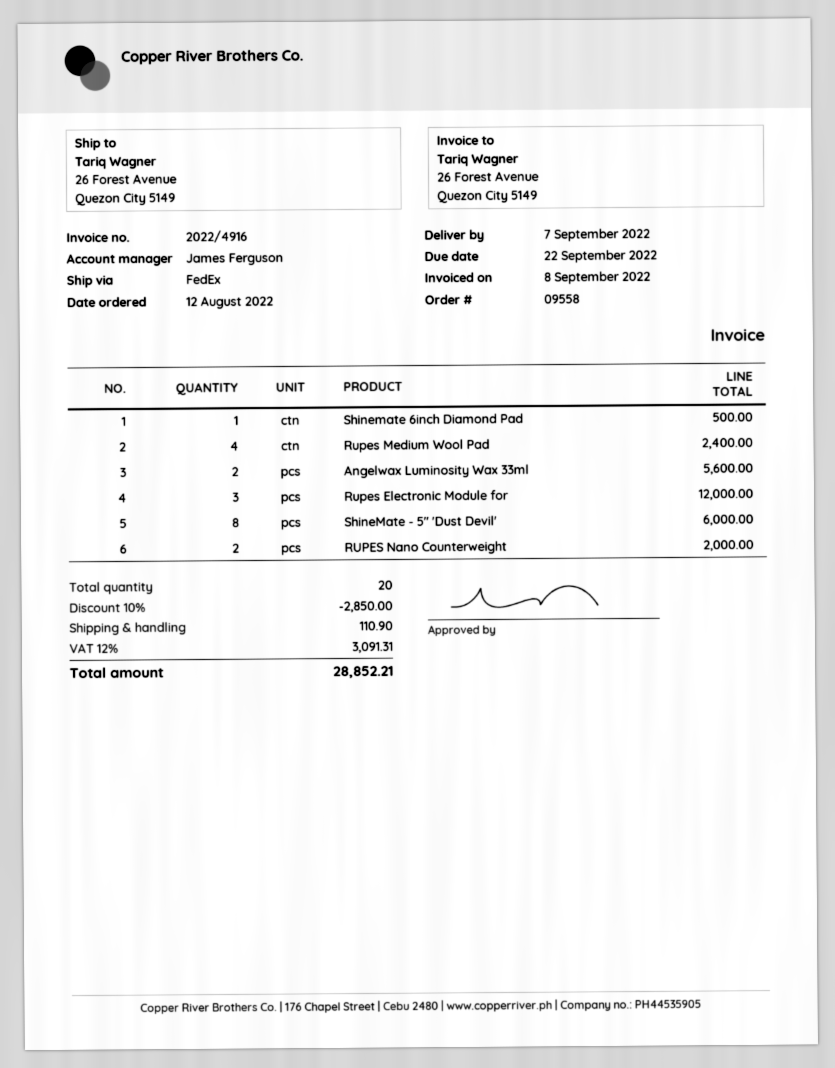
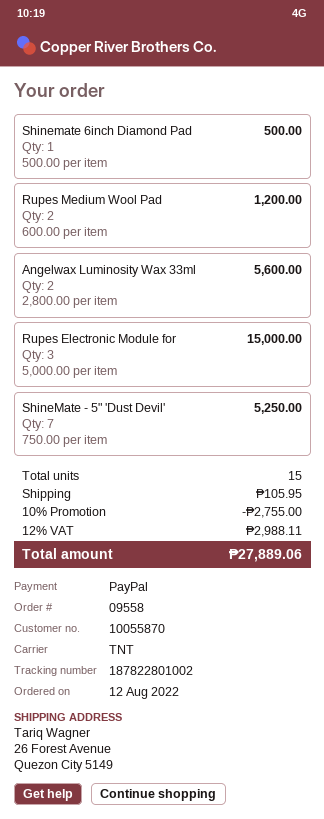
shipping method: FedEx -> TNT
Rupes Medium Wool Pad: 4 for 2400.00 -> 2 for 1200.00
Rupes Electronic Module for: 3 for 12000.00 -> 3 for 15000.00
ShineMate - 5" 'Dust Devil': 8 for 6000.00 -> 7 for 5250.00
RUPES Nano Counterweight: 2 for 2000.00 -> none
total quantity: 20 -> 15
discount: 10% = 2850.00 -> 10% = 2755.00
shipping: 110.90 -> 105.95
tax: 12% = 3091.31 -> 12% = 2988.11
total: 28852.21 -> 27889.06

